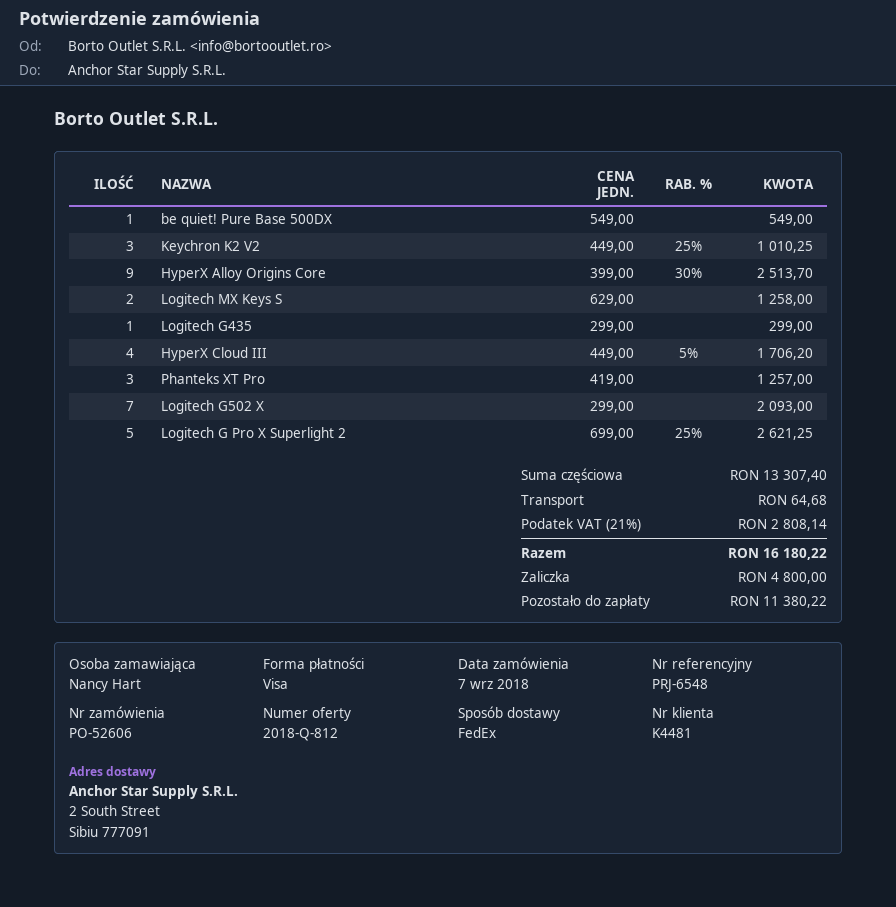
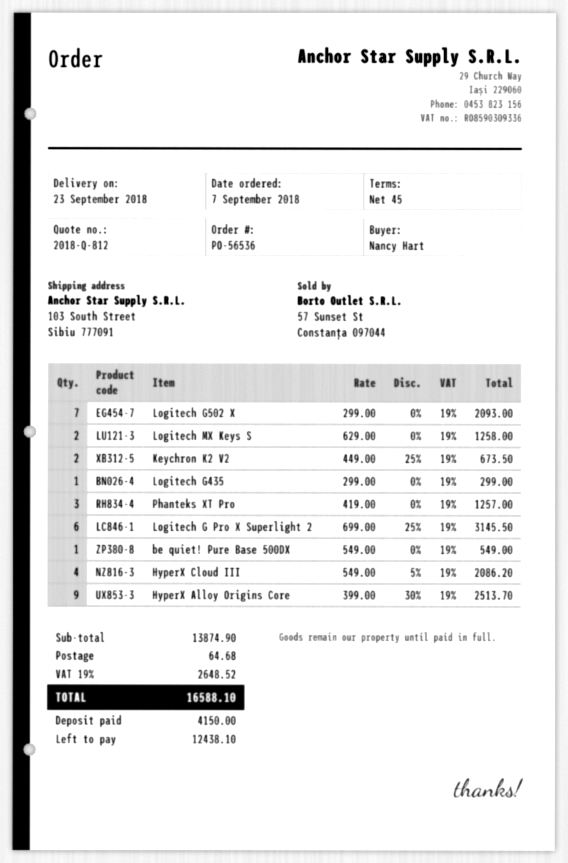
order number: PO-52606 -> PO-56536
ship to: 2 South Street, Sibiu 777091 -> 103 South Street, Sibiu 777091
Keychron K2 V2: 3 x 449.00 - 25% = 1010.25 -> 2 x 449.00 - 25% = 673.50
HyperX Cloud III: 4 x 449.00 - 5% = 1706.20 -> 4 x 549.00 - 5% = 2086.20
Logitech G Pro X Superlight 2: 5 x 699.00 - 25% = 2621.25 -> 6 x 699.00 - 25% = 3145.50
subtotal: 13307.40 -> 13874.90
tax: 21% = 2808.14 -> 19% = 2648.52
total: 16180.22 -> 16588.10
deposit: 4800.00 -> 4150.00
balance: 11380.22 -> 12438.10

